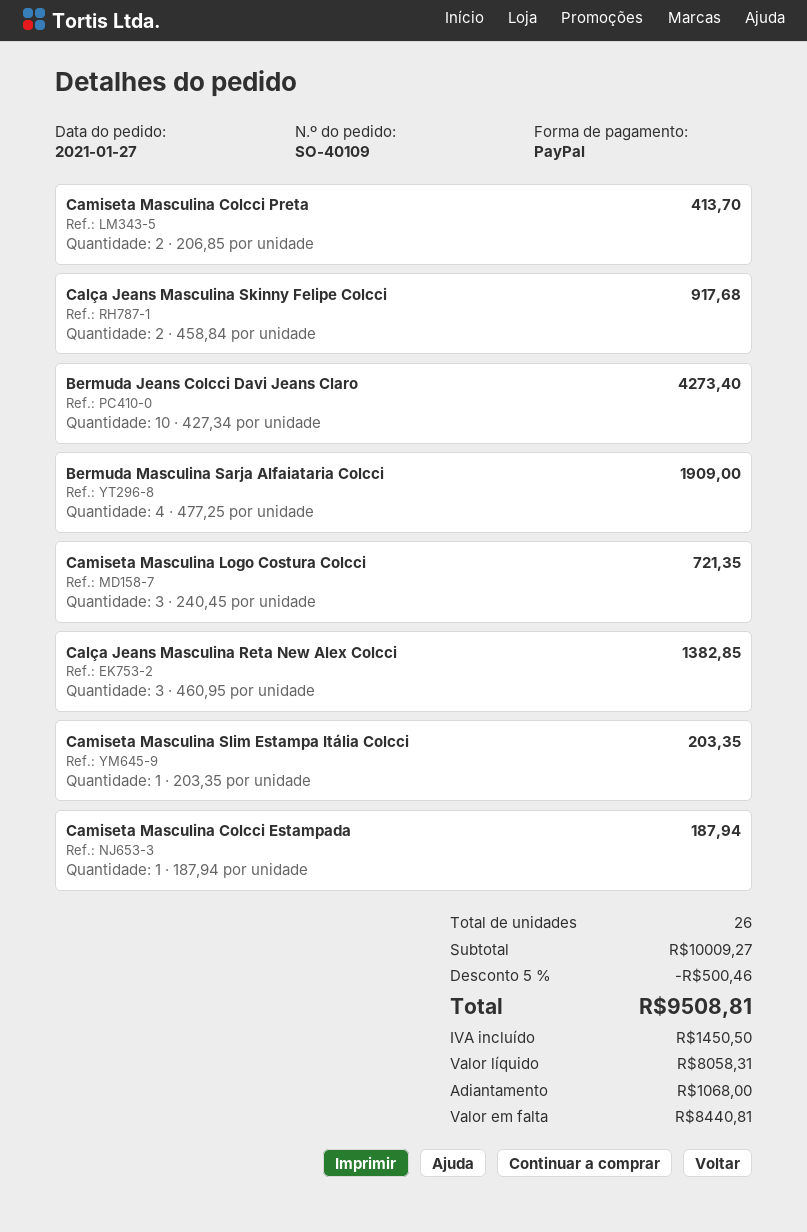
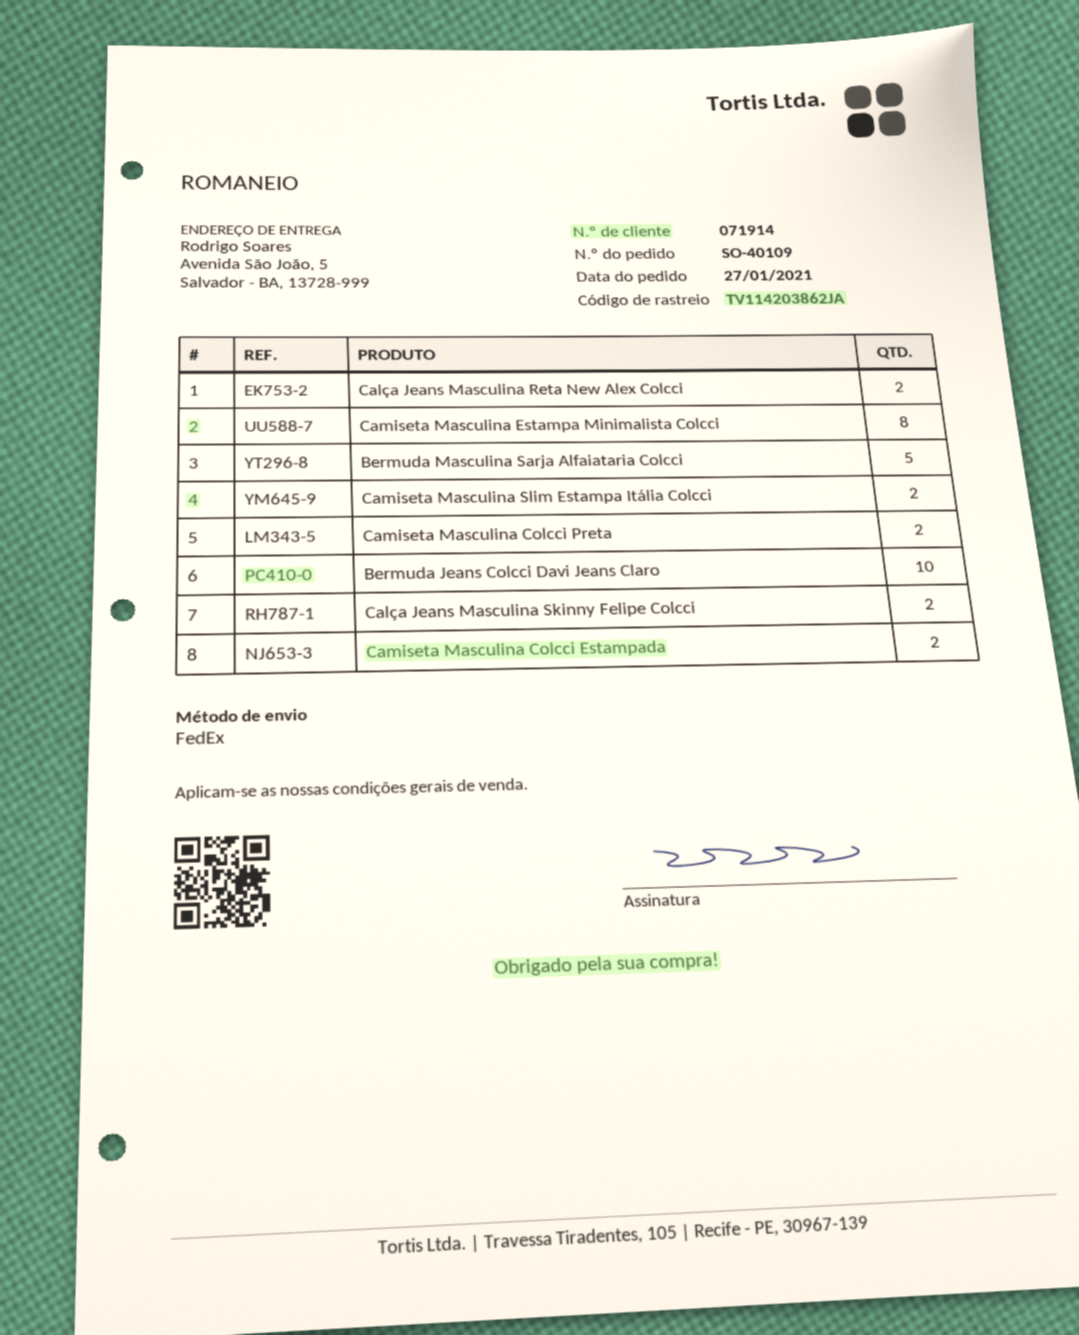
Bermuda Masculina Sarja Alfaiataria Colcci: 4 -> 5
Camiseta Masculina Logo Costura Colcci: 3 -> none
Calça Jeans Masculina Reta New Alex Colcci: 3 -> 2
Camiseta Masculina Slim Estampa Itália Colcci: 1 -> 2
Camiseta Masculina Colcci Estampada: 1 -> 2
Camiseta Masculina Estampa Minimalista Colcci: none -> 8

